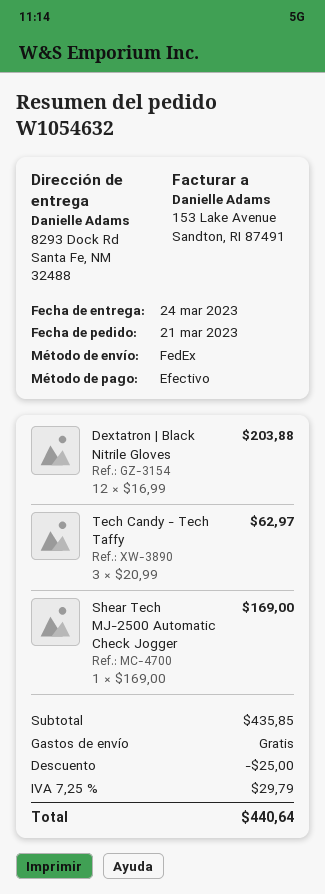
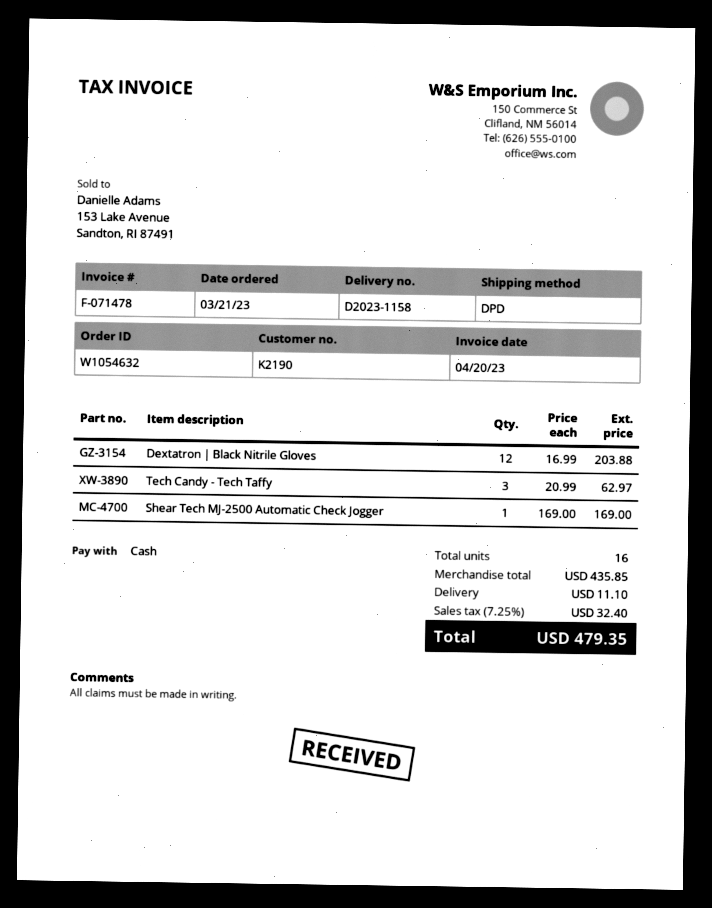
shipping method: FedEx -> DPD
discount: 25.00 -> none
shipping: 0.00 -> 11.10
tax: 7.25% = 29.79 -> 7.25% = 32.40
total: 440.64 -> 479.35

